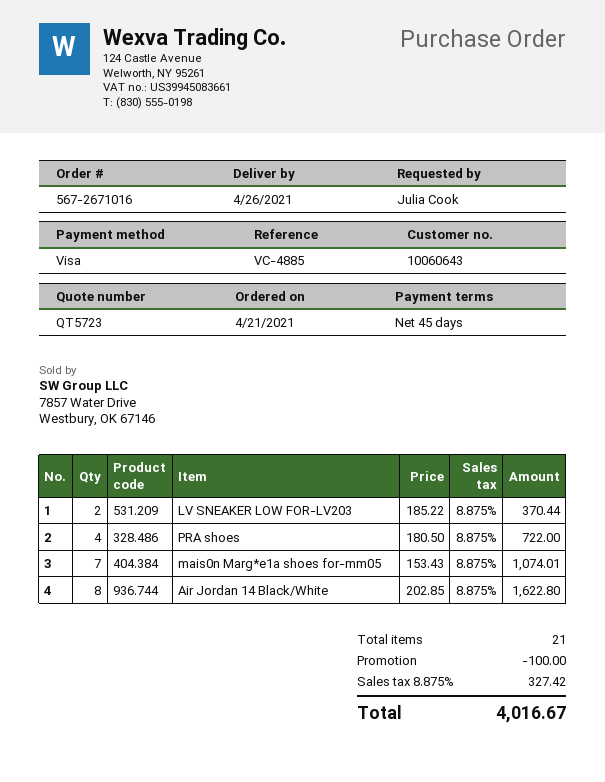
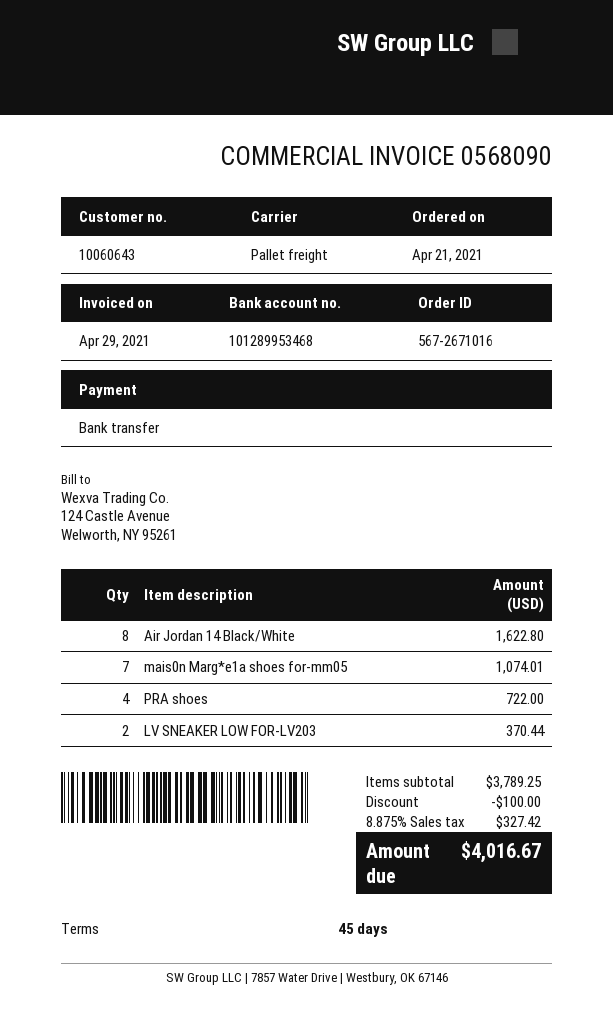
payment method: Visa -> bank transfer

